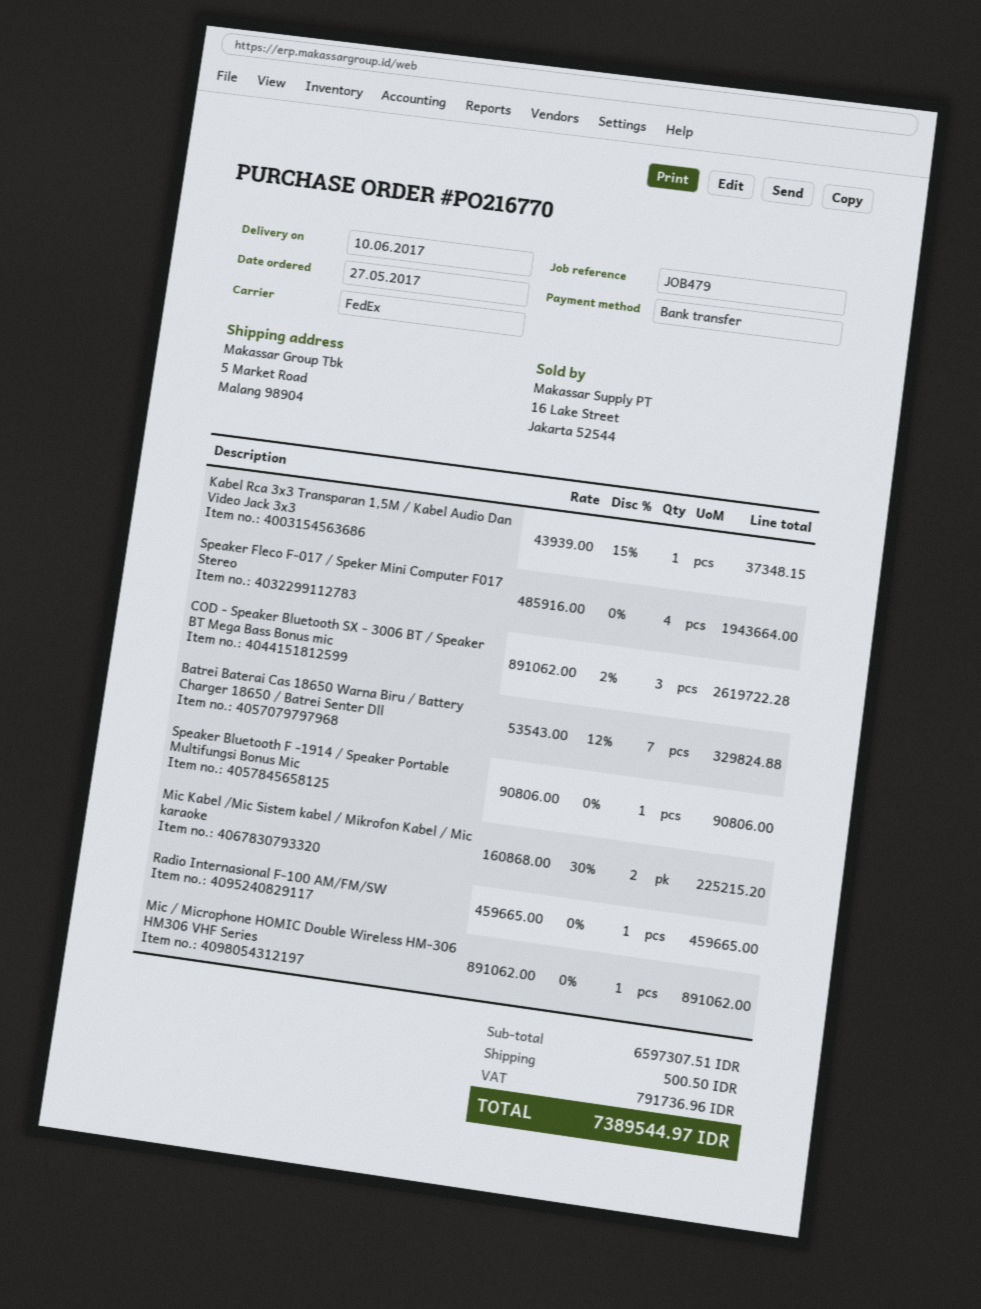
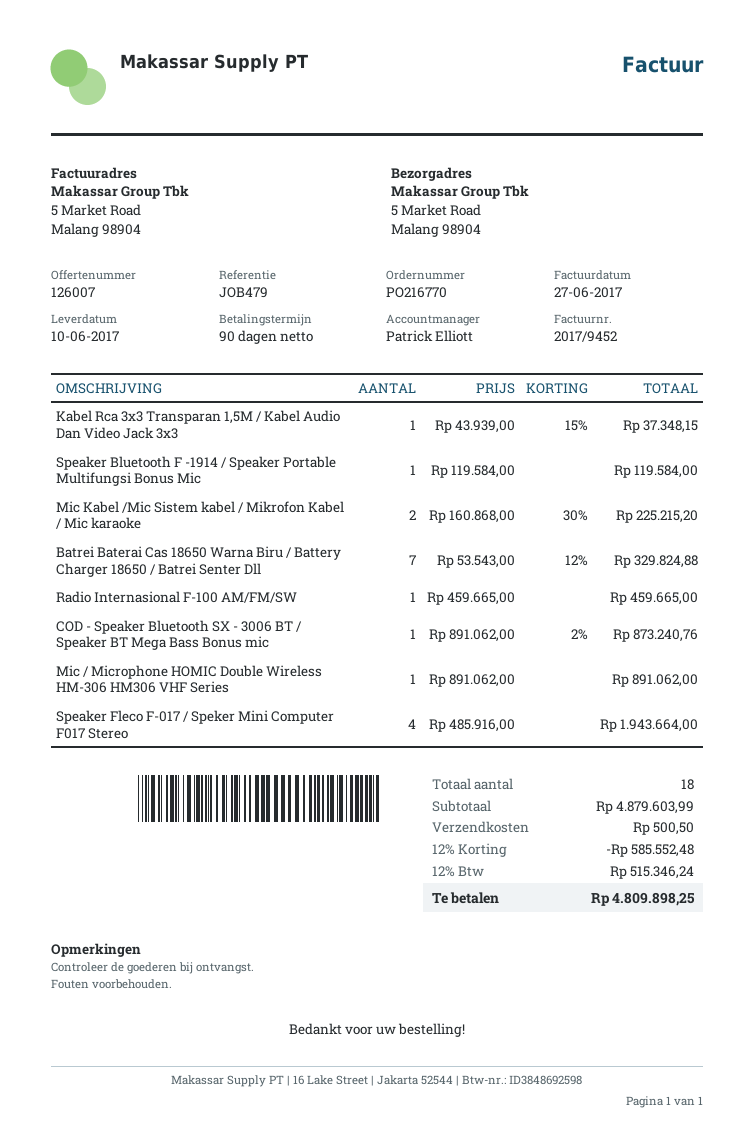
COD - Speaker Bluetooth SX - 3006 BT / Speaker BT Mega Bass Bonus mic: 3 x 891062.00 - 2% = 2619722.28 -> 1 x 891062.00 - 2% = 873240.76
Speaker Bluetooth F -1914 / Speaker Portable Multifungsi Bonus Mic: 1 x 90806.00 = 90806.00 -> 1 x 119584.00 = 119584.00
subtotal: 6597307.51 -> 4879603.99
discount: none -> 12% = 585552.48
tax: 791736.96 -> 515346.24
total: 7389544.97 -> 4809898.25

